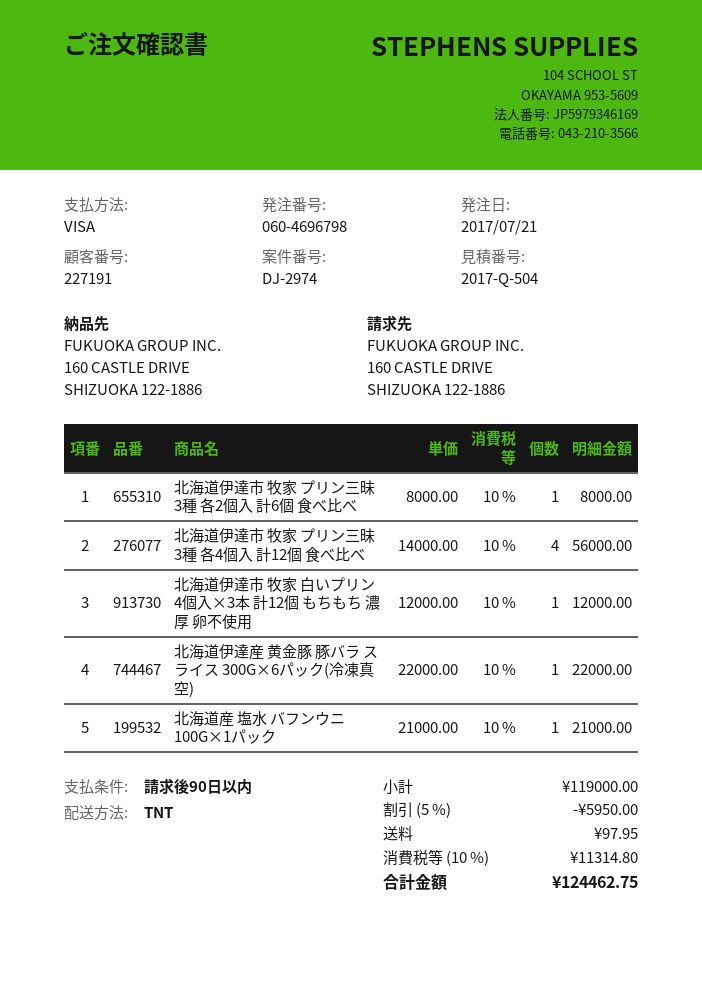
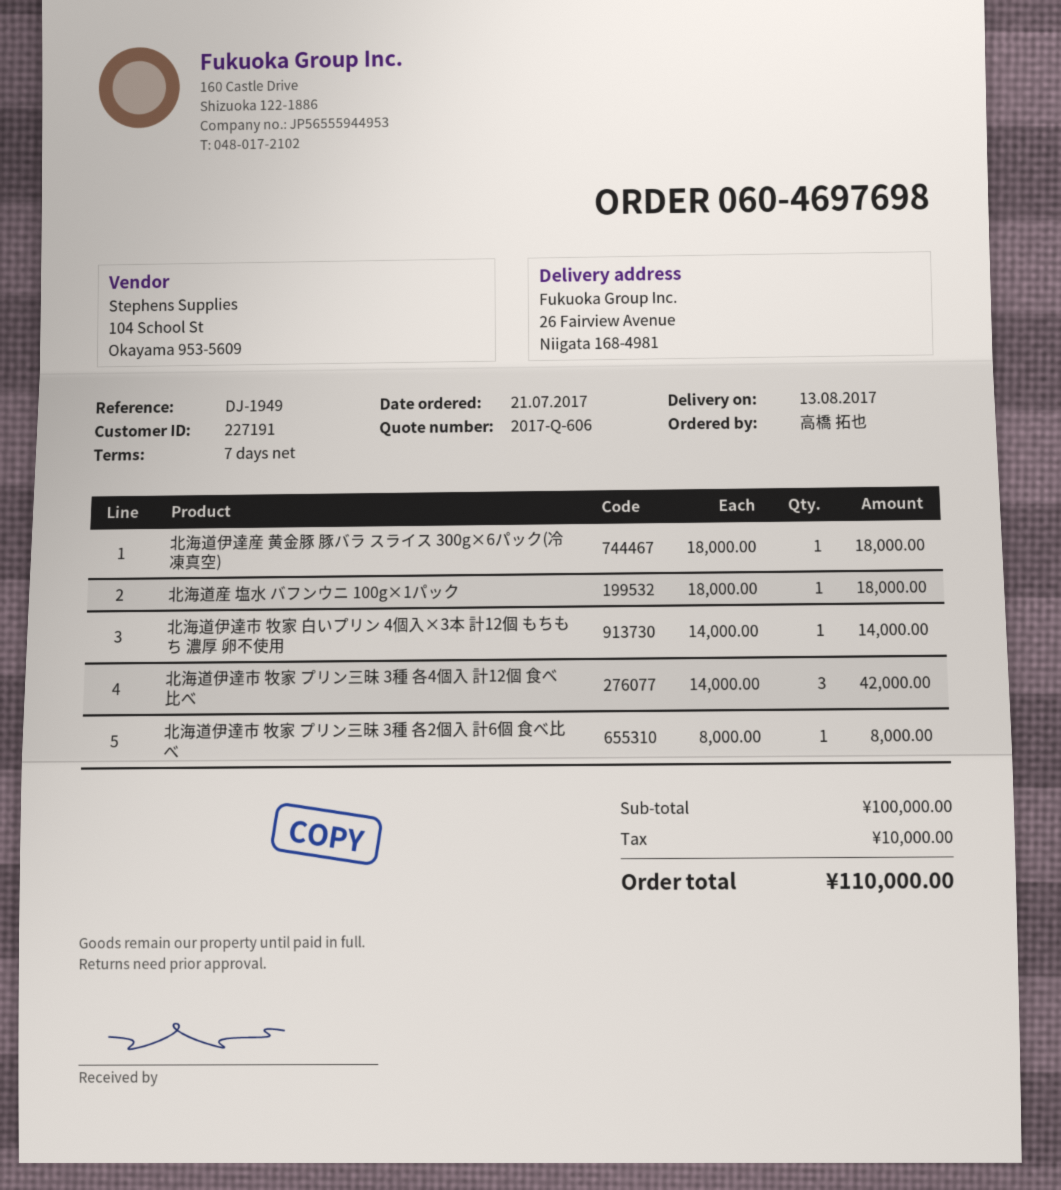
quote number: 2017-Q-504 -> 2017-Q-606
order number: 060-4696798 -> 060-4697698
payment terms: 90 days -> 7 days
reference: DJ-2974 -> DJ-1949
ship to: 160 CASTLE DRIVE, SHIZUOKA 122-1886 -> 26 Fairview Avenue, Niigata 168-4981
北海道伊達市 牧家 プリン三昧 3種 各4個入 計12個 食べ比べ: 4 x 14000.00 = 56000.00 -> 3 x 14000.00 = 42000.00
北海道伊達市 牧家 白いプリン 4個入×3本 計12個 もちもち 濃厚 卵不使用: 1 x 12000.00 = 12000.00 -> 1 x 14000.00 = 14000.00
北海道伊達産 黄金豚 豚バラ スライス 300G×6パック(冷凍真空): 1 x 22000.00 = 22000.00 -> 1 x 18000.00 = 18000.00
北海道産 塩水 バフンウニ 100G×1パック: 1 x 21000.00 = 21000.00 -> 1 x 18000.00 = 18000.00
subtotal: 119000.00 -> 100000.00
discount: 5% = 5950.00 -> none
shipping: 97.95 -> none
tax: 11314.80 -> 10000.00
total: 124462.75 -> 110000.00

